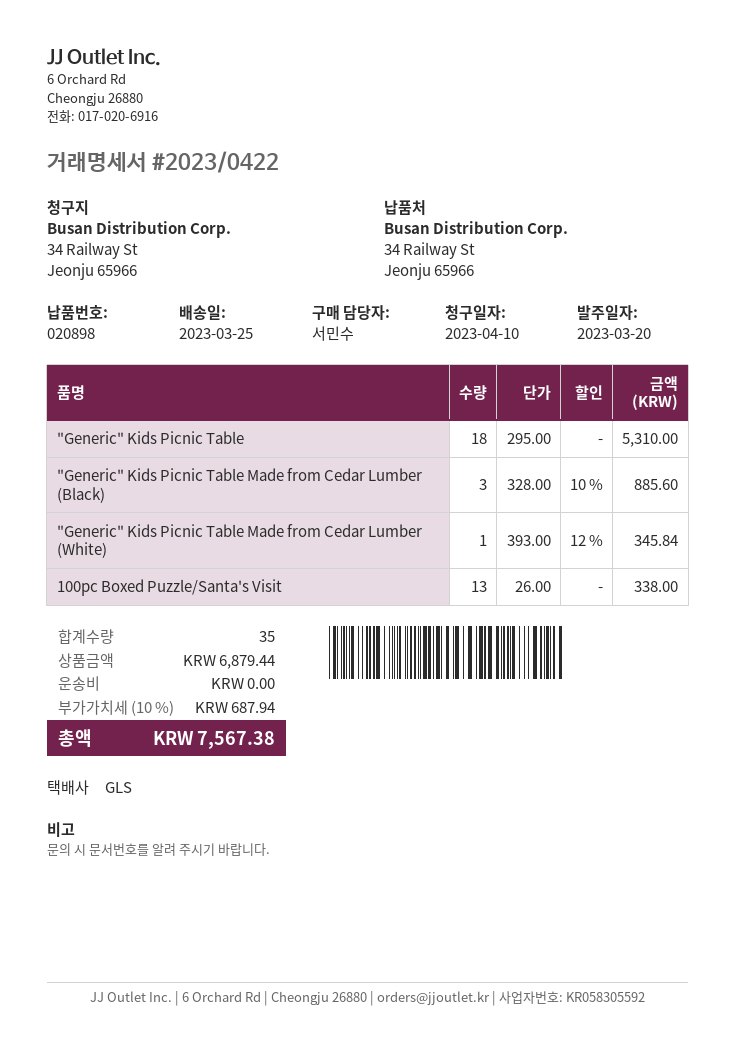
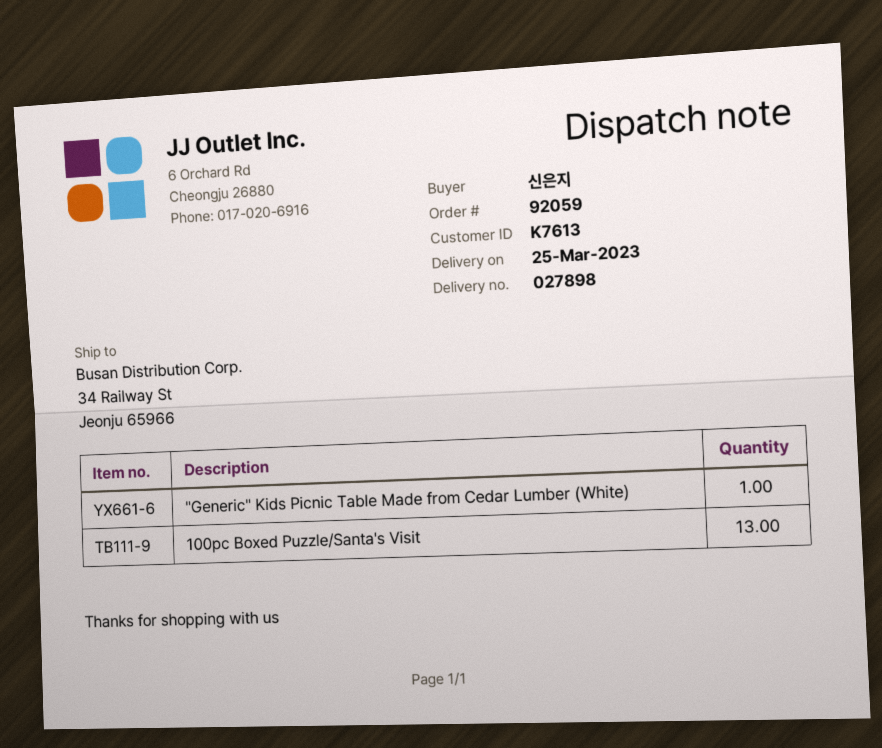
delivery note number: 020898 -> 027898
ordered by: 서민수 -> 신은지
"Generic" Kids Picnic Table: 18 -> none
"Generic" Kids Picnic Table Made from Cedar Lumber (Black): 3 -> none

